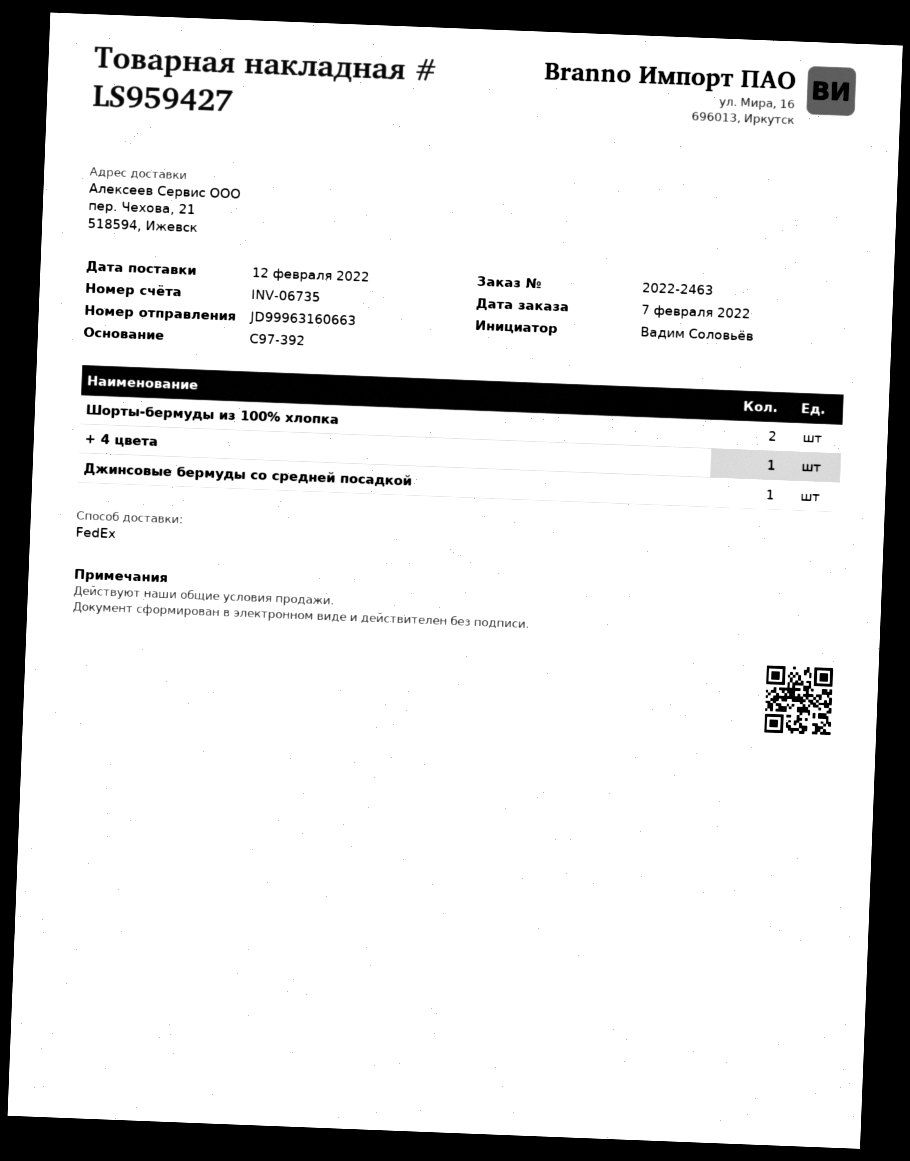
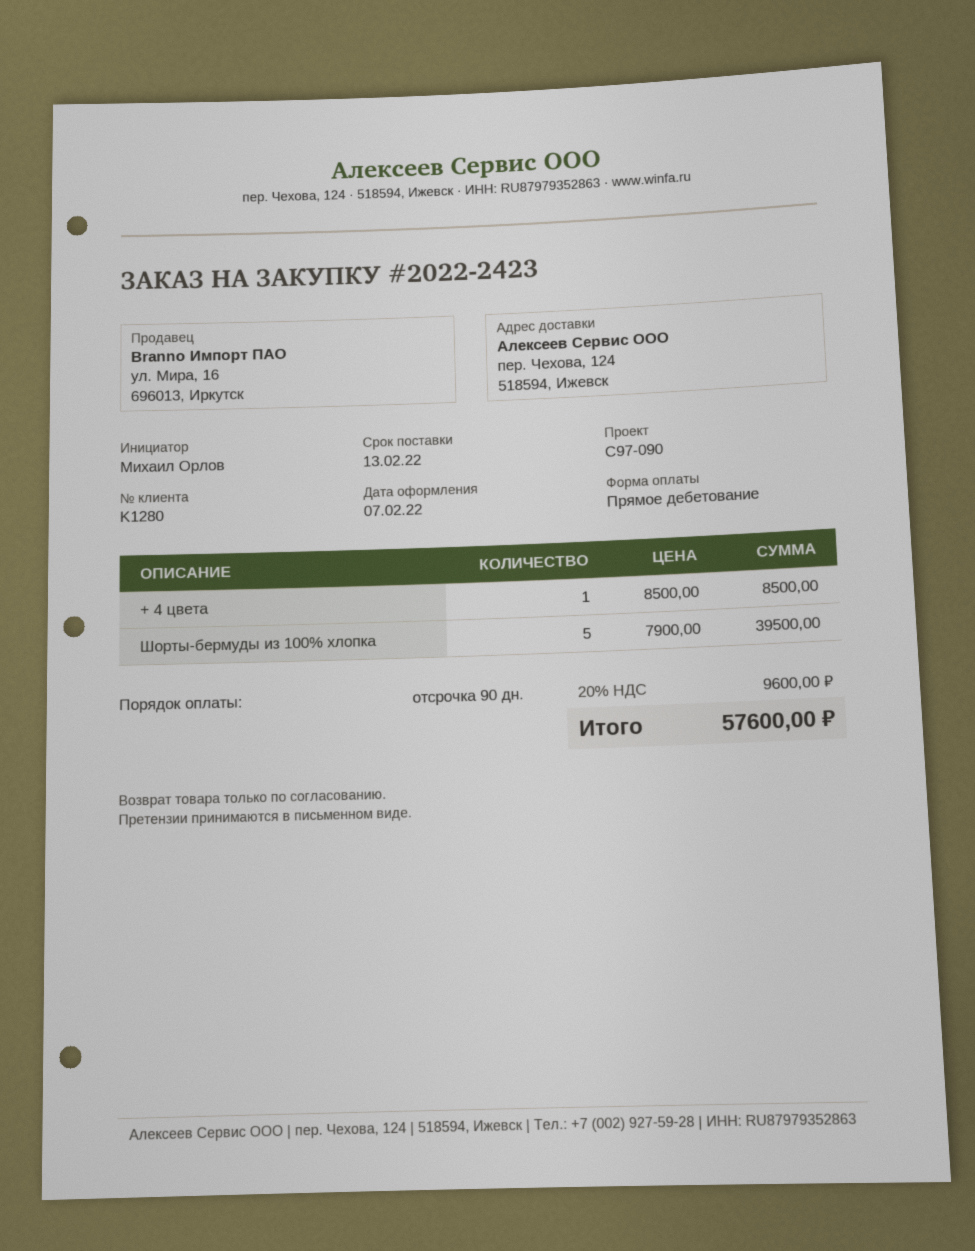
order number: 2022-2463 -> 2022-2423
delivery date: 2022-02-12 -> 2022-02-13
reference: C97-392 -> C97-090
ordered by: Вадим Соловьёв -> Михаил Орлов
ship to: пер. Чехова, 21, 518594, Ижевск -> пер. Чехова, 124, 518594, Ижевск
Шорты-бермуды из 100% хлопка: 2 -> 5
Джинсовые бермуды со средней посадкой: 1 -> none

